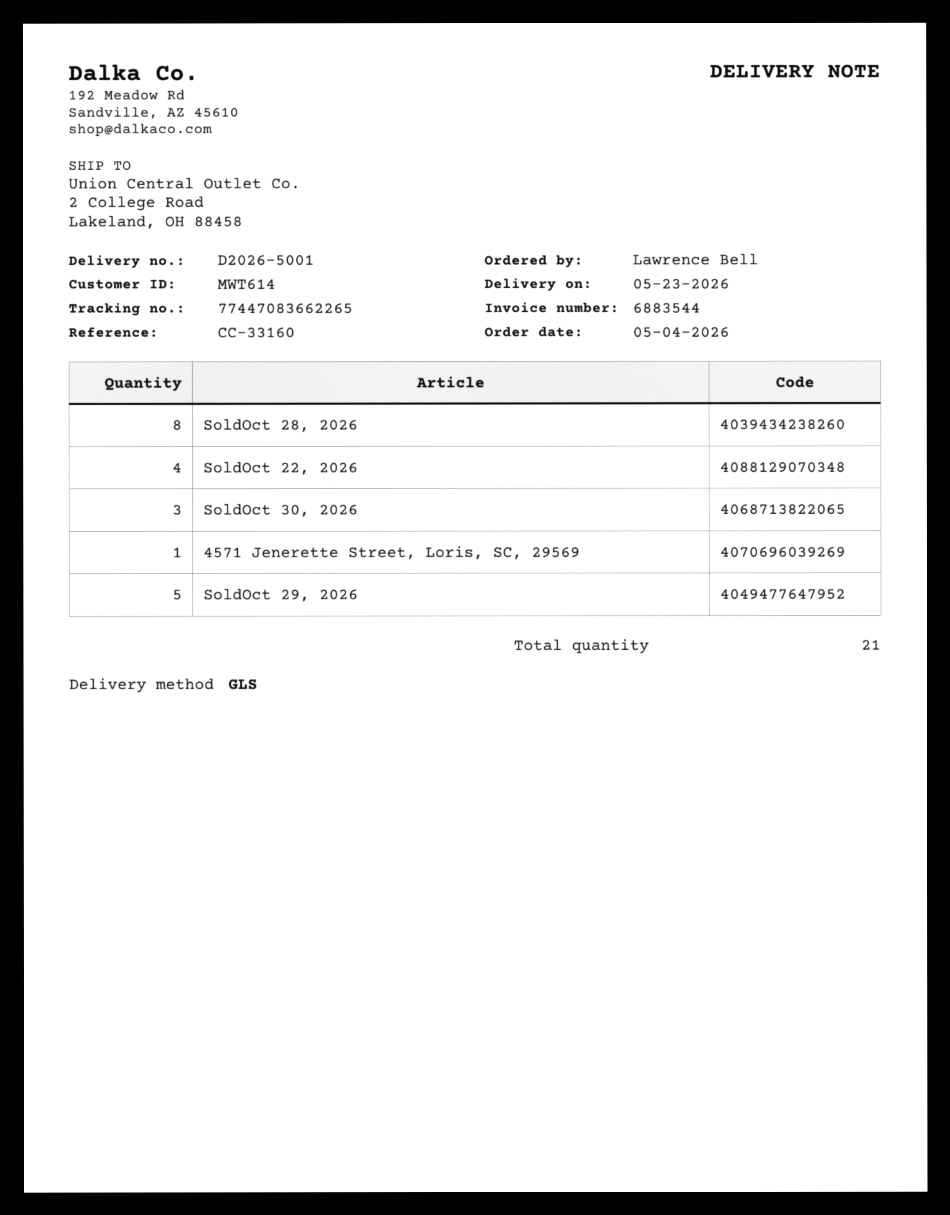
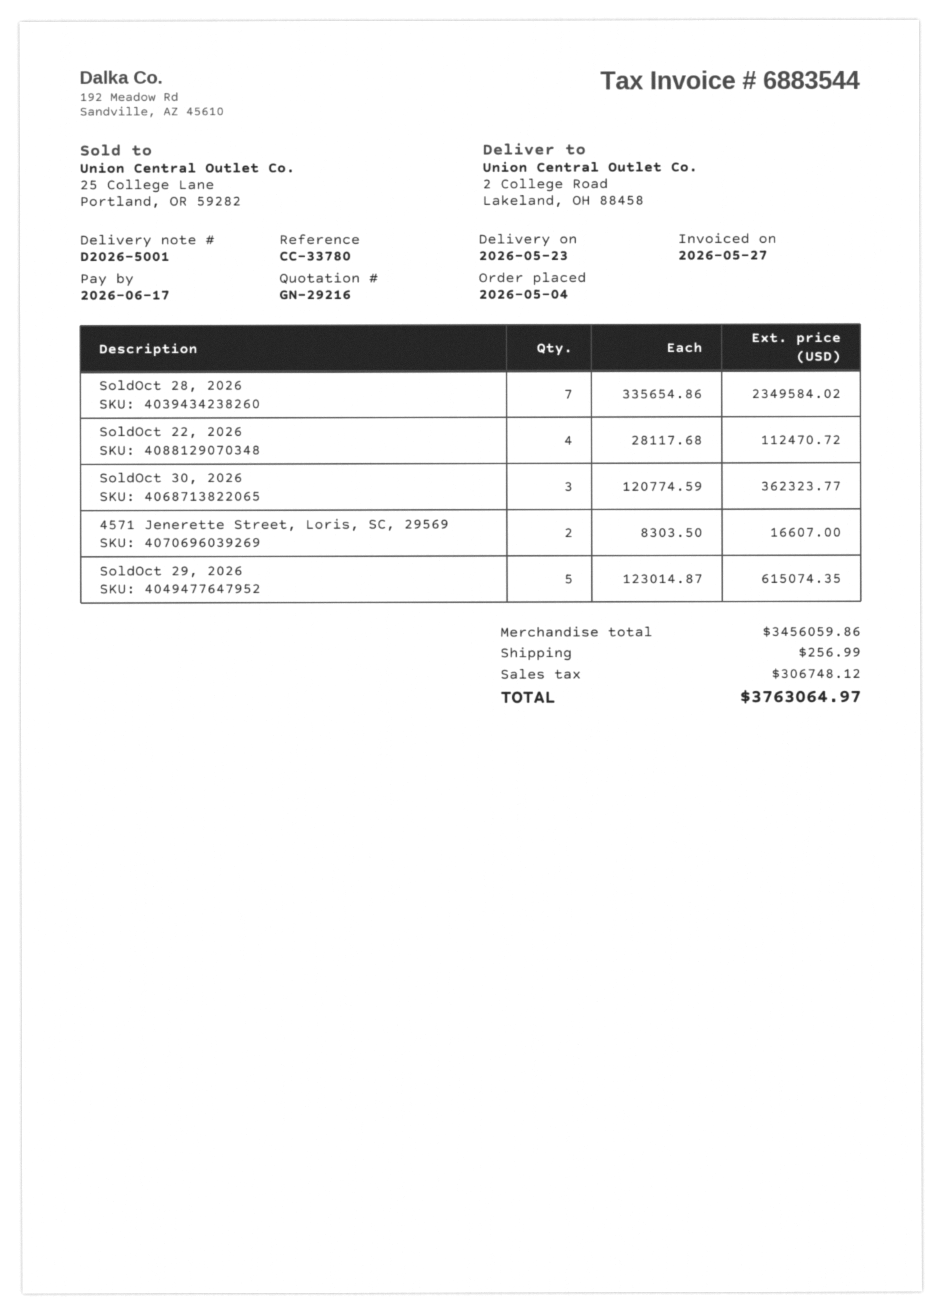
reference: CC-33160 -> CC-33780
SoldOct 28, 2026: 8 -> 7
4571 Jenerette Street, Loris, SC, 29569: 1 -> 2

